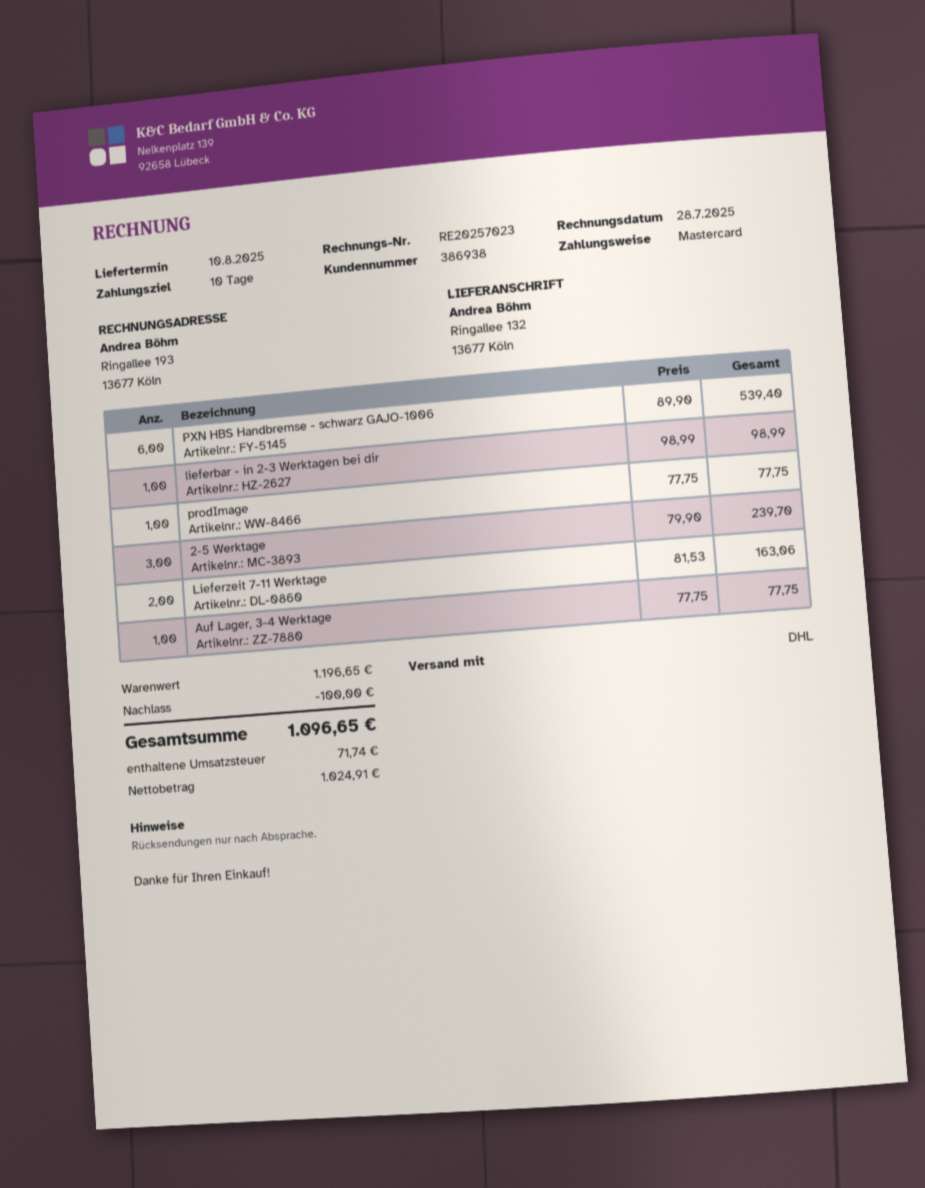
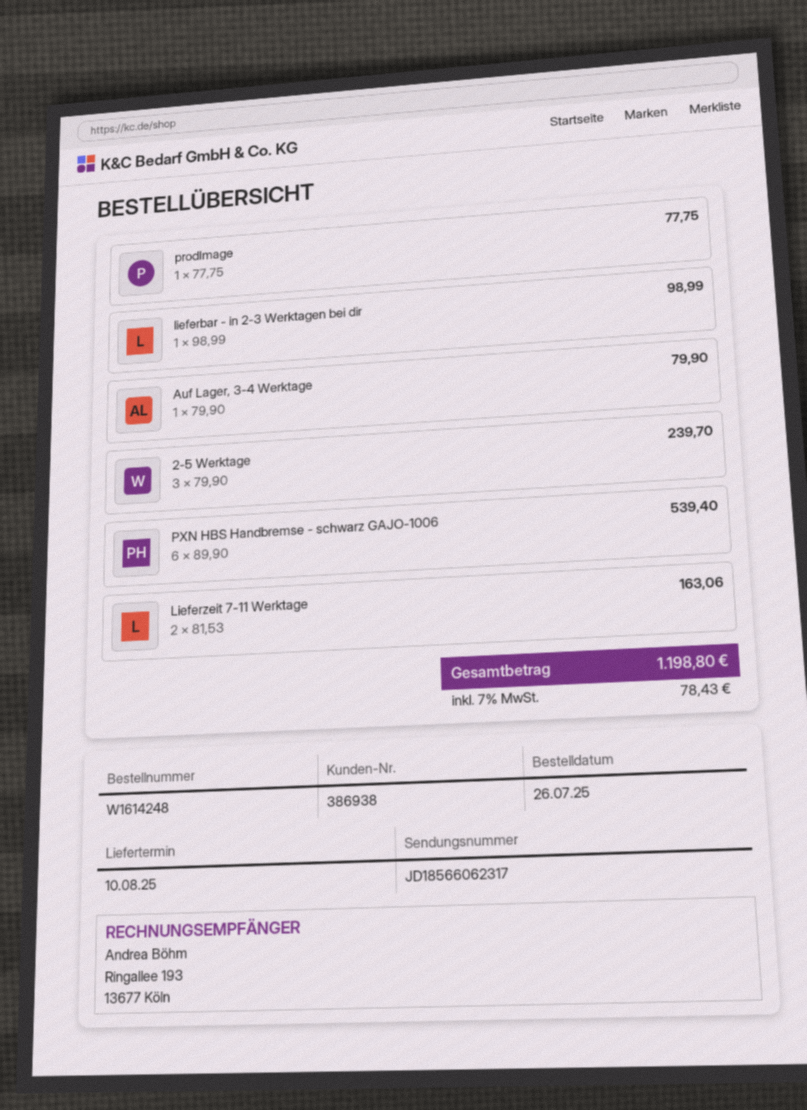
Auf Lager, 3-4 Werktage: 1 x 77.75 = 77.75 -> 1 x 79.90 = 79.90
discount: 100.00 -> none
tax: 71.74 -> 78.43
total: 1096.65 -> 1198.80

